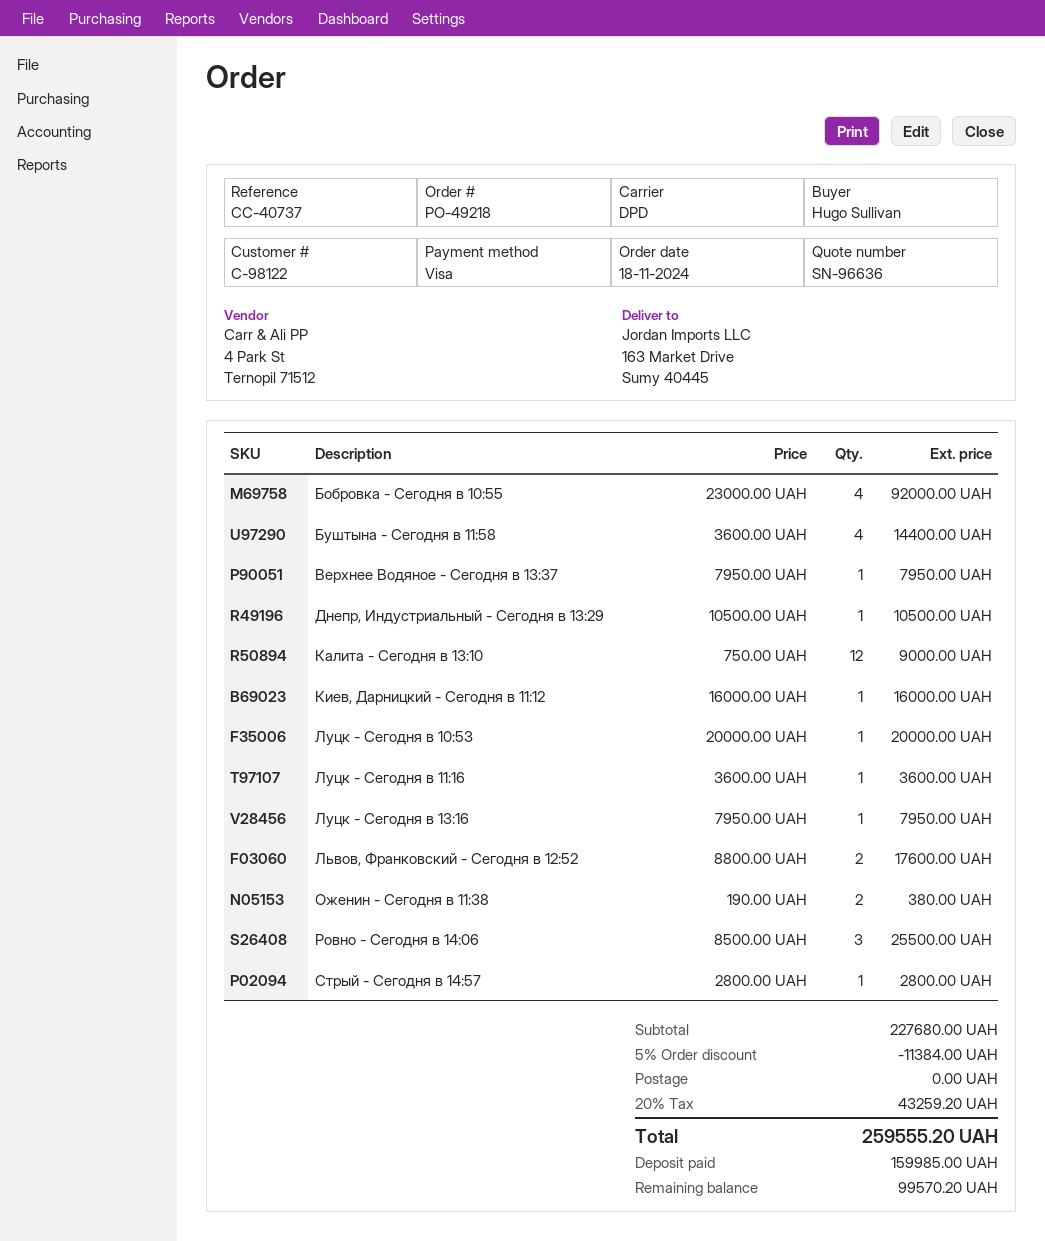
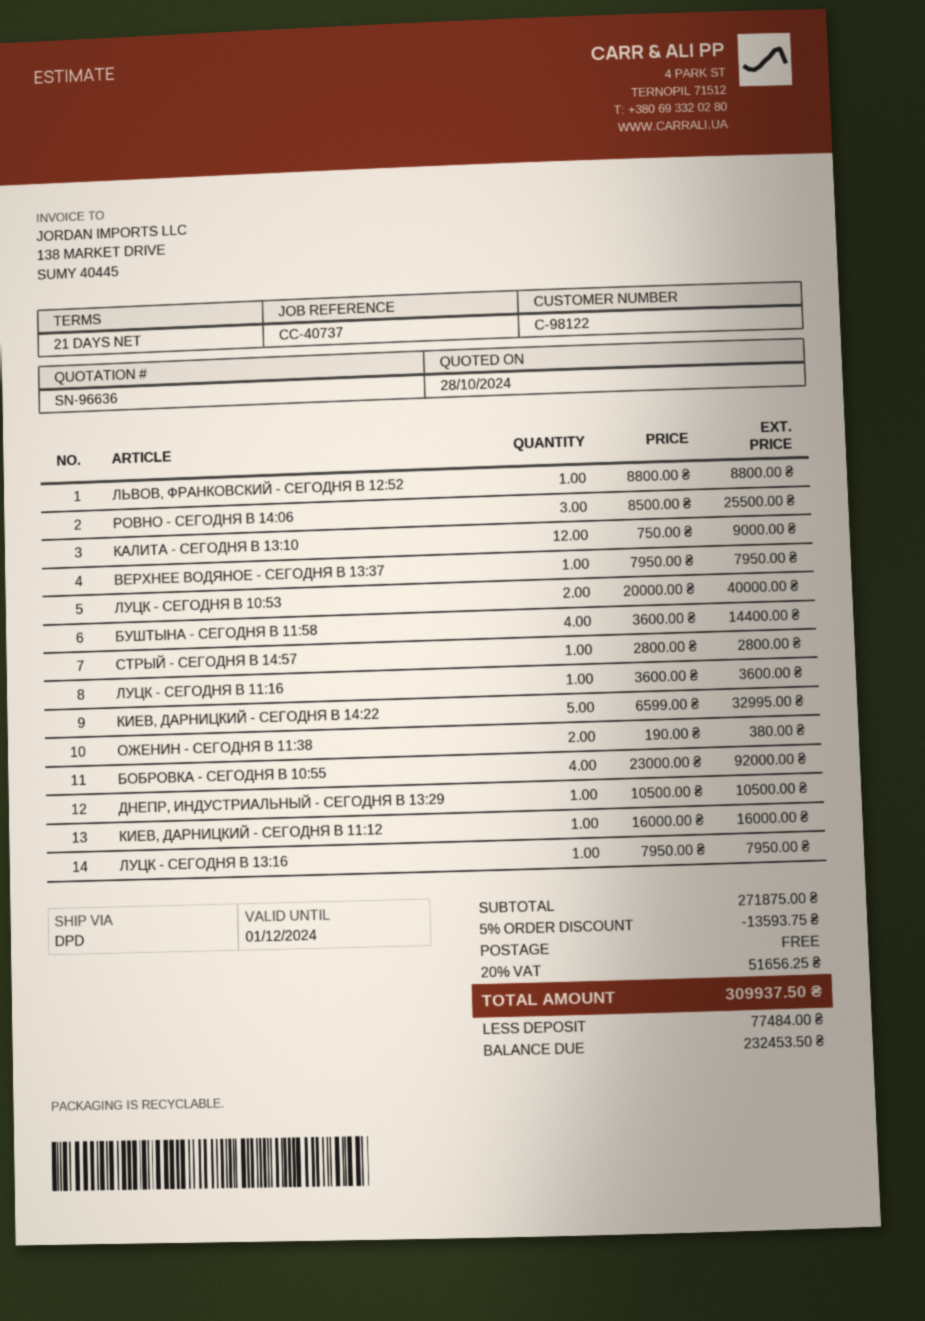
Луцк - Сегодня в 10:53: 1 x 20000.00 = 20000.00 -> 2 x 20000.00 = 40000.00
Львов, Франковский - Сегодня в 12:52: 2 x 8800.00 = 17600.00 -> 1 x 8800.00 = 8800.00
КИЕВ, ДАРНИЦКИЙ - СЕГОДНЯ В 14:22: none -> 5 x 6599.00 = 32995.00
subtotal: 227680.00 -> 271875.00
discount: 5% = 11384.00 -> 5% = 13593.75
tax: 20% = 43259.20 -> 20% = 51656.25
total: 259555.20 -> 309937.50
deposit: 159985.00 -> 77484.00
balance: 99570.20 -> 232453.50

